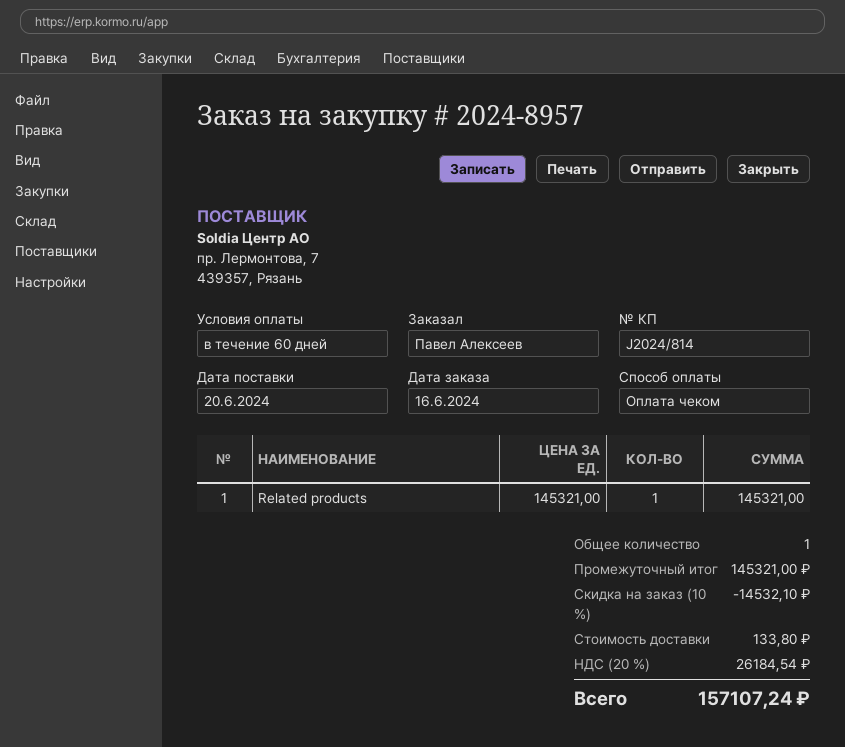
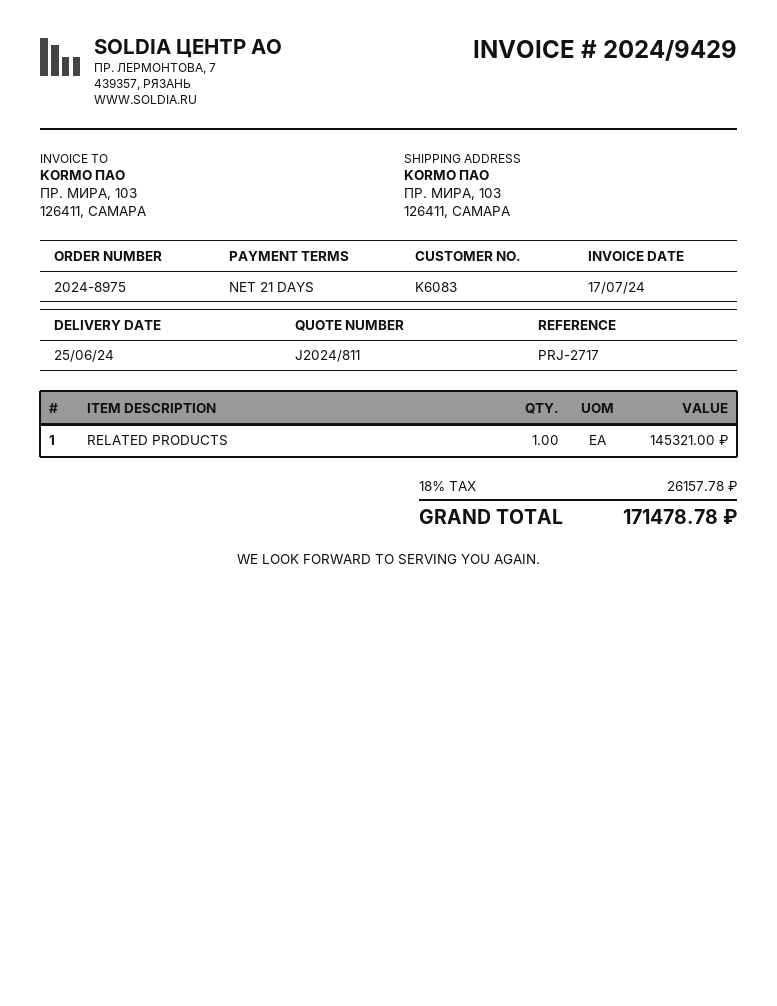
quote number: J2024/814 -> J2024/811
order number: 2024-8957 -> 2024-8975
delivery date: 2024-06-20 -> 2024-06-25
payment terms: 60 days -> 21 days
discount: 10% = 14532.10 -> none
shipping: 133.80 -> none
tax: 20% = 26184.54 -> 18% = 26157.78
total: 157107.24 -> 171478.78

